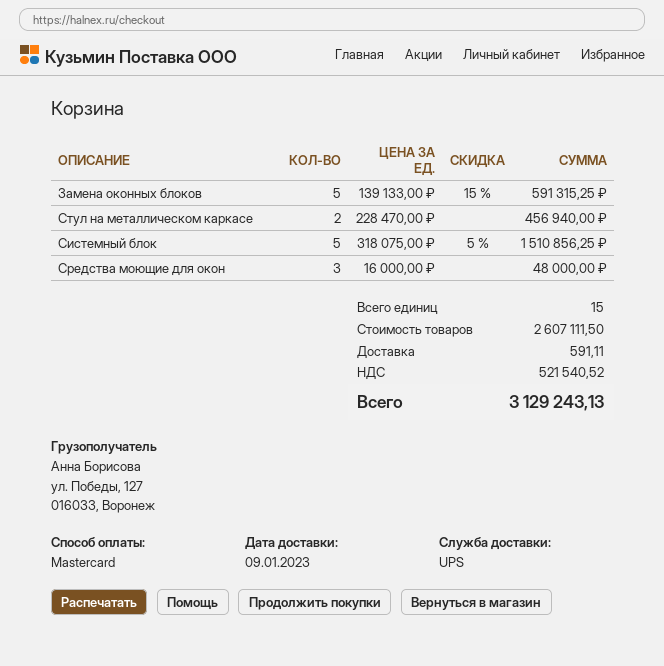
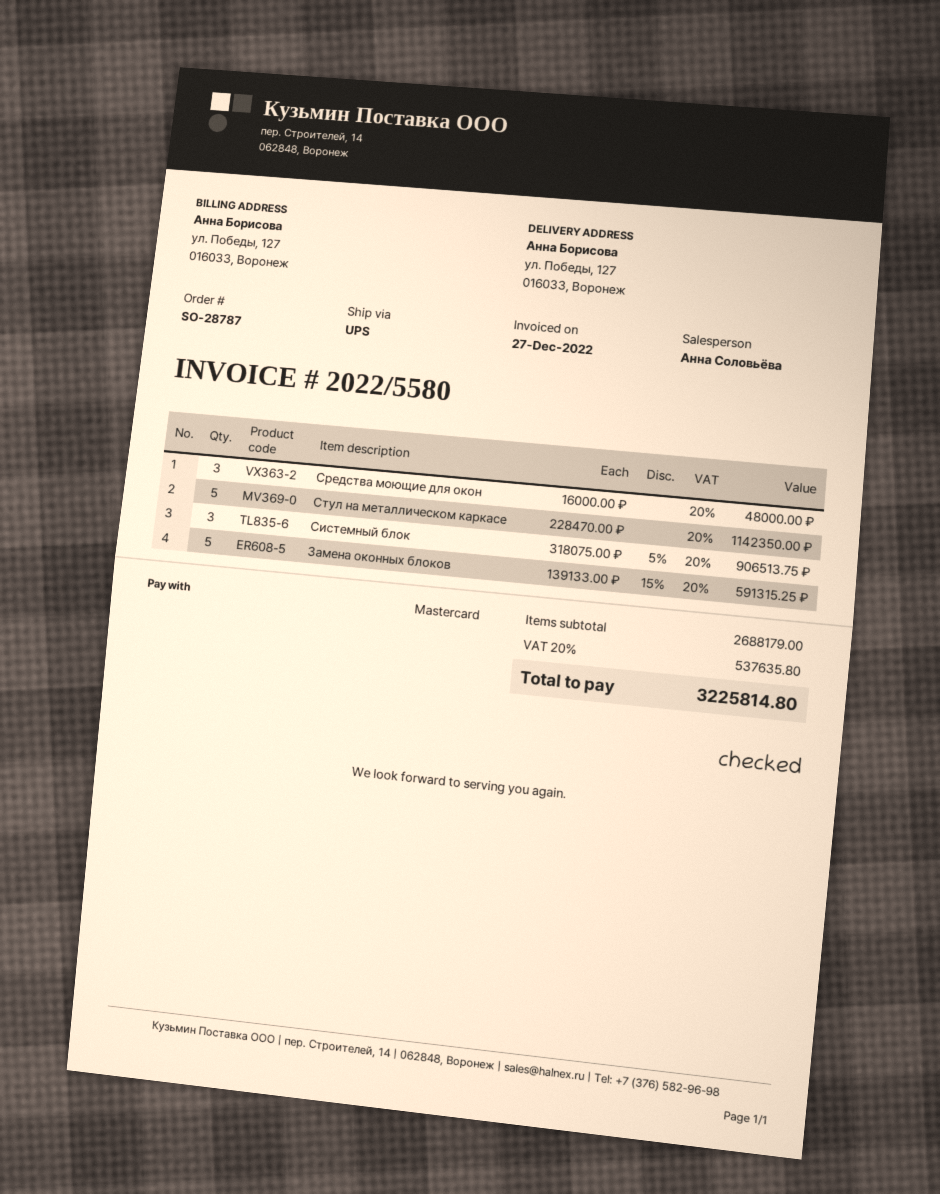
Стул на металлическом каркасе: 2 x 228470.00 = 456940.00 -> 5 x 228470.00 = 1142350.00
Системный блок: 5 x 318075.00 - 5% = 1510856.25 -> 3 x 318075.00 - 5% = 906513.75
subtotal: 2607111.50 -> 2688179.00
shipping: 591.11 -> none
tax: 521540.52 -> 537635.80
total: 3129243.13 -> 3225814.80

